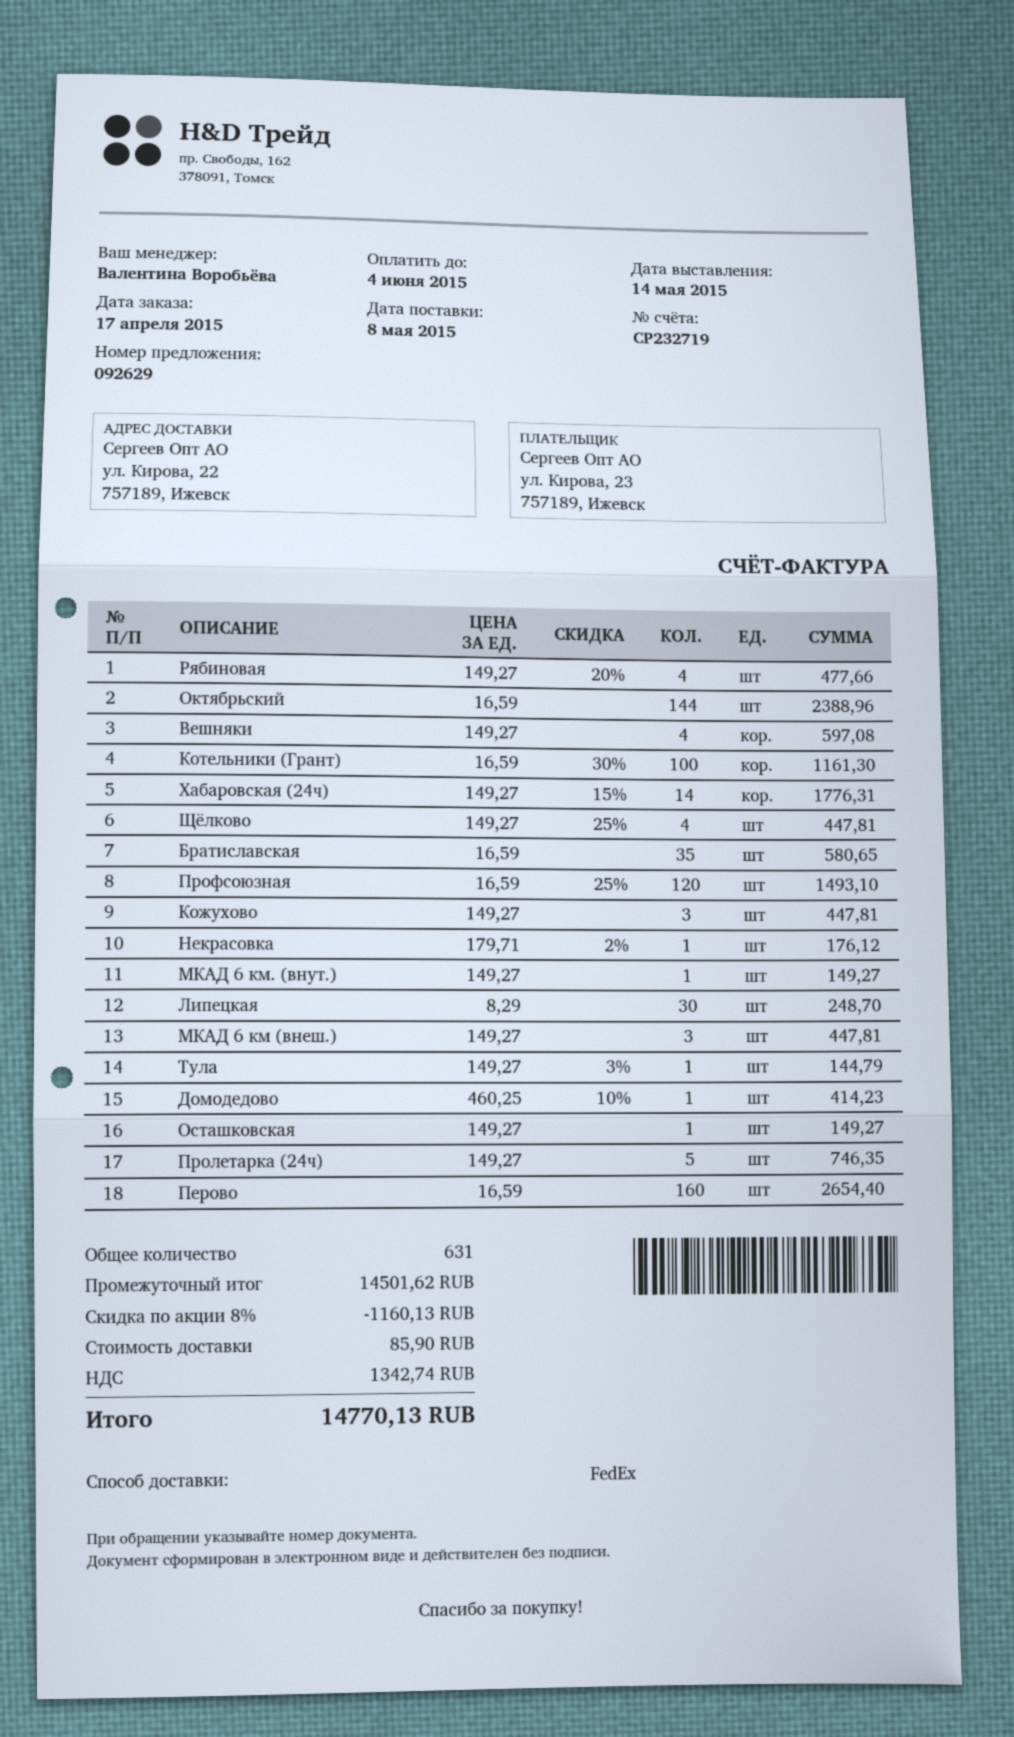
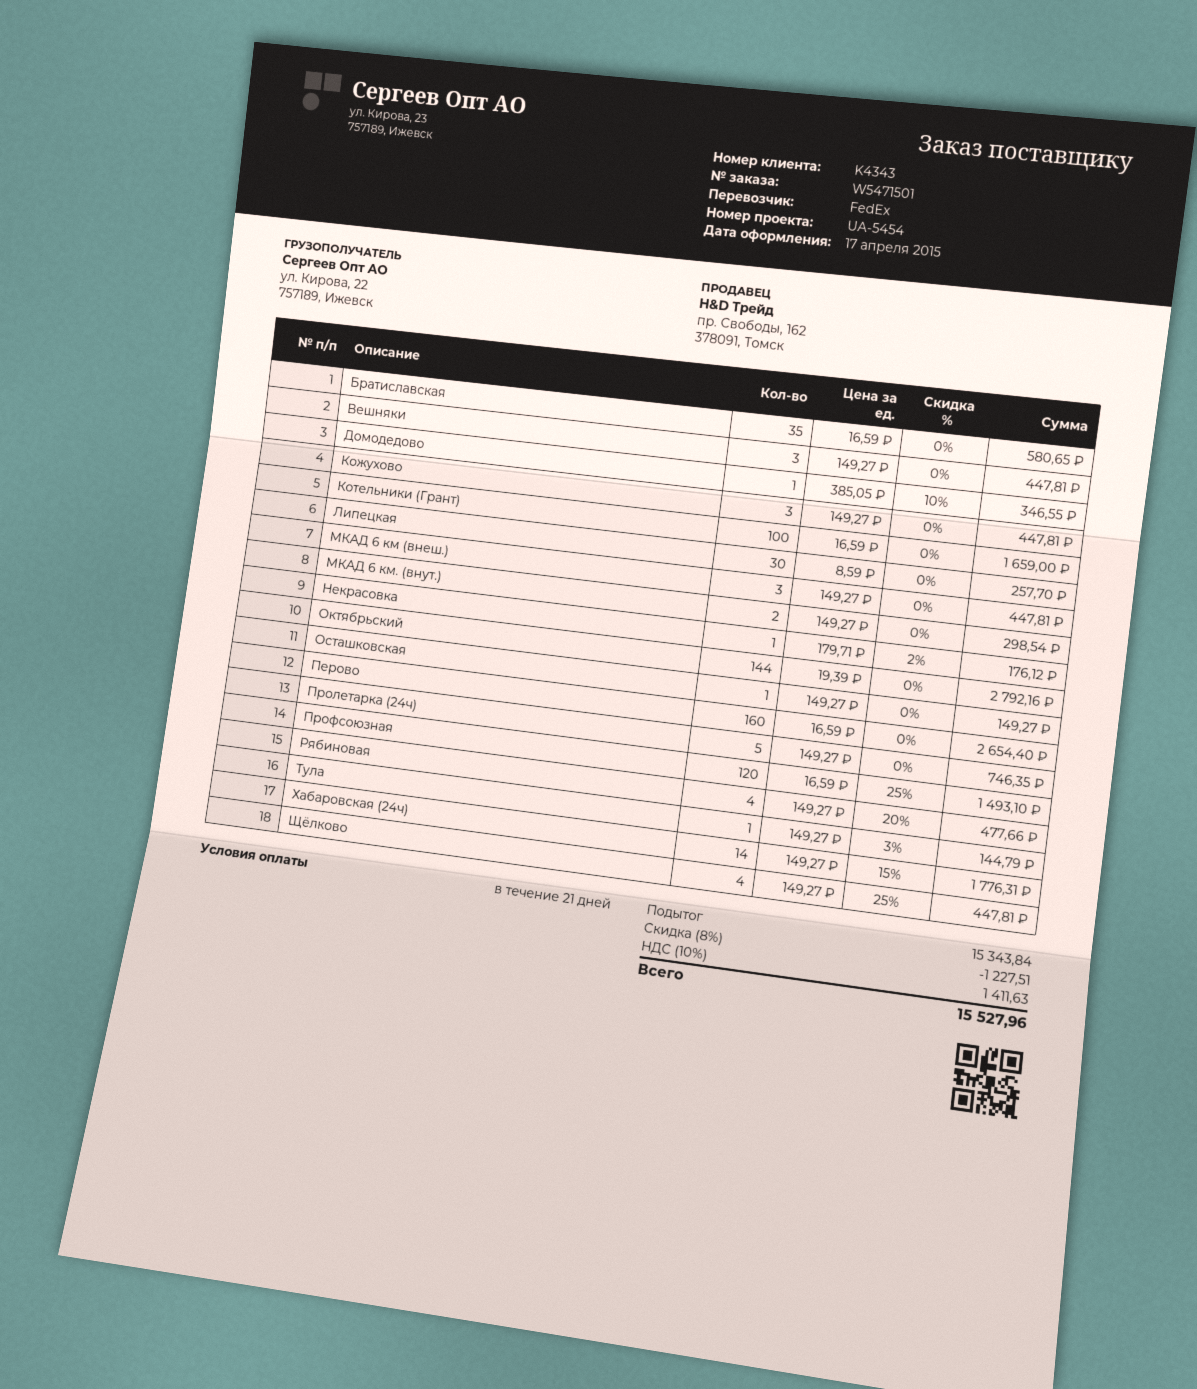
Октябрьский: 144 x 16.59 = 2388.96 -> 144 x 19.39 = 2792.16
Вешняки: 4 x 149.27 = 597.08 -> 3 x 149.27 = 447.81
Котельники (Грант): 100 x 16.59 - 30% = 1161.30 -> 100 x 16.59 = 1659.00
МКАД 6 км. (внут.): 1 x 149.27 = 149.27 -> 2 x 149.27 = 298.54
Липецкая: 30 x 8.29 = 248.70 -> 30 x 8.59 = 257.70
Домодедово: 1 x 460.25 - 10% = 414.23 -> 1 x 385.05 - 10% = 346.55
subtotal: 14501.62 -> 15343.84
discount: 8% = 1160.13 -> 8% = 1227.51
shipping: 85.90 -> none
tax: 1342.74 -> 1411.63
total: 14770.13 -> 15527.96

